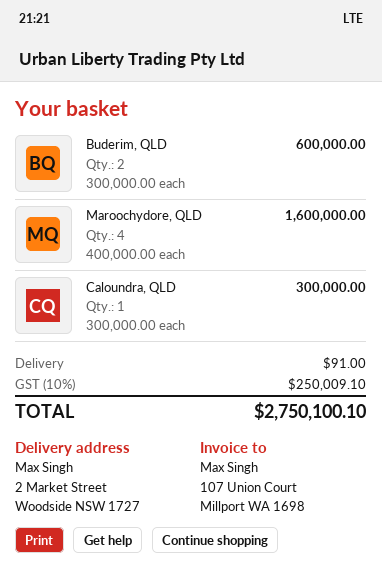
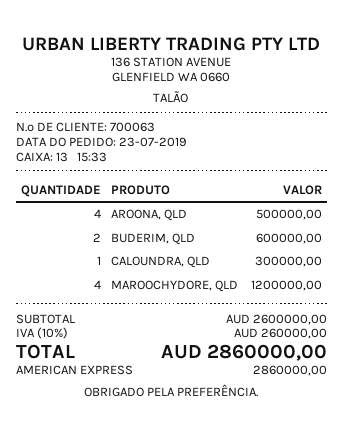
Maroochydore, QLD: 4 for 1600000.00 -> 4 for 1200000.00
AROONA, QLD: none -> 4 for 500000.00
shipping: 91.00 -> none
tax: 10% = 250009.10 -> 10% = 260000.00
total: 2750100.10 -> 2860000.00

